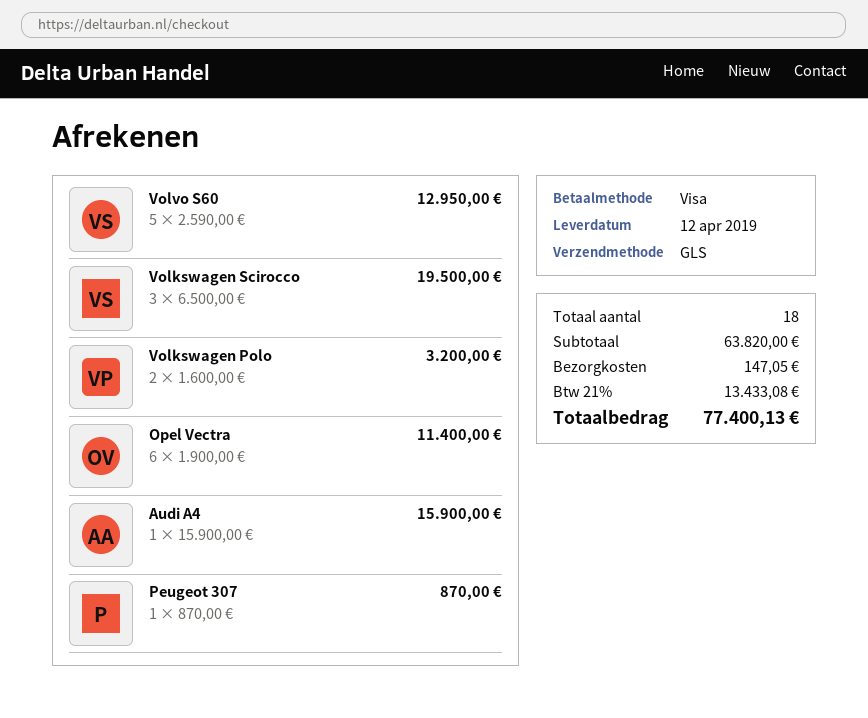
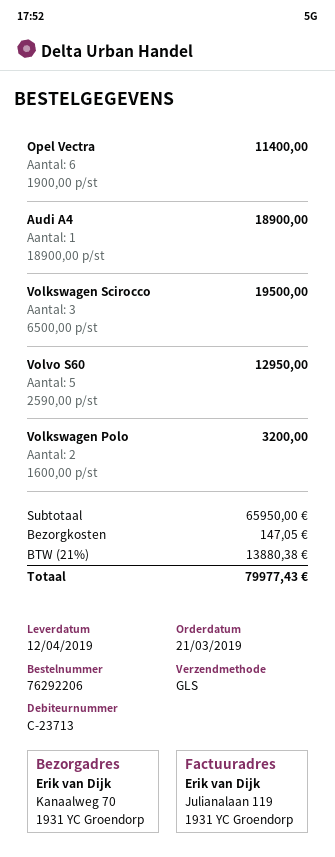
Audi A4: 1 x 15900.00 = 15900.00 -> 1 x 18900.00 = 18900.00
Peugeot 307: 1 x 870.00 = 870.00 -> none
subtotal: 63820.00 -> 65950.00
tax: 21% = 13433.08 -> 21% = 13880.38
total: 77400.13 -> 79977.43

